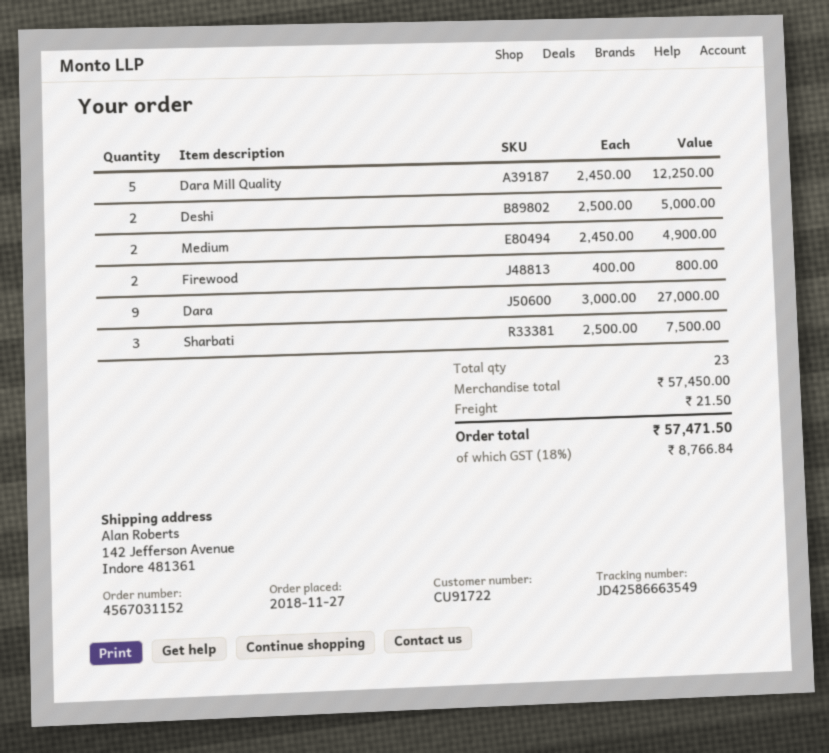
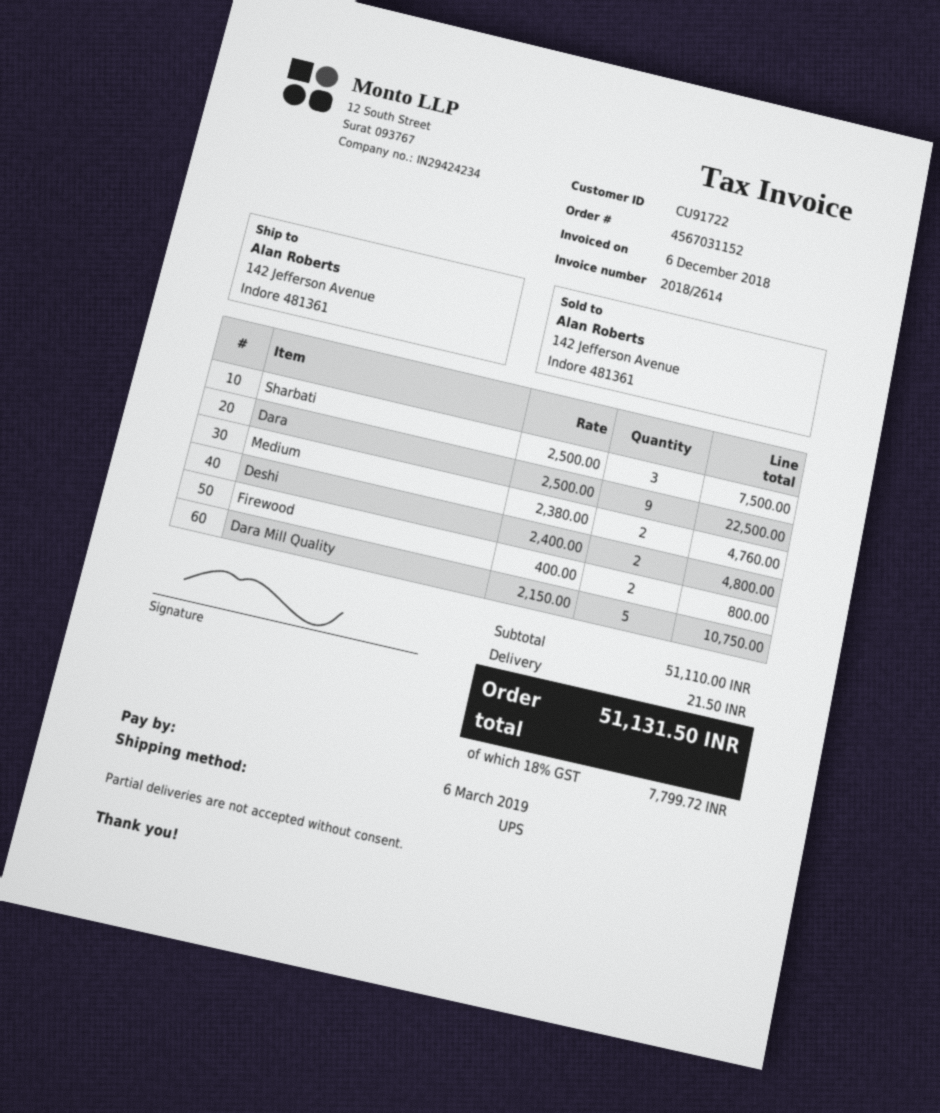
Dara Mill Quality: 5 x 2450.00 = 12250.00 -> 5 x 2150.00 = 10750.00
Deshi: 2 x 2500.00 = 5000.00 -> 2 x 2400.00 = 4800.00
Medium: 2 x 2450.00 = 4900.00 -> 2 x 2380.00 = 4760.00
Dara: 9 x 3000.00 = 27000.00 -> 9 x 2500.00 = 22500.00
subtotal: 57450.00 -> 51110.00
tax: 18% = 8766.84 -> 18% = 7799.72
total: 57471.50 -> 51131.50

